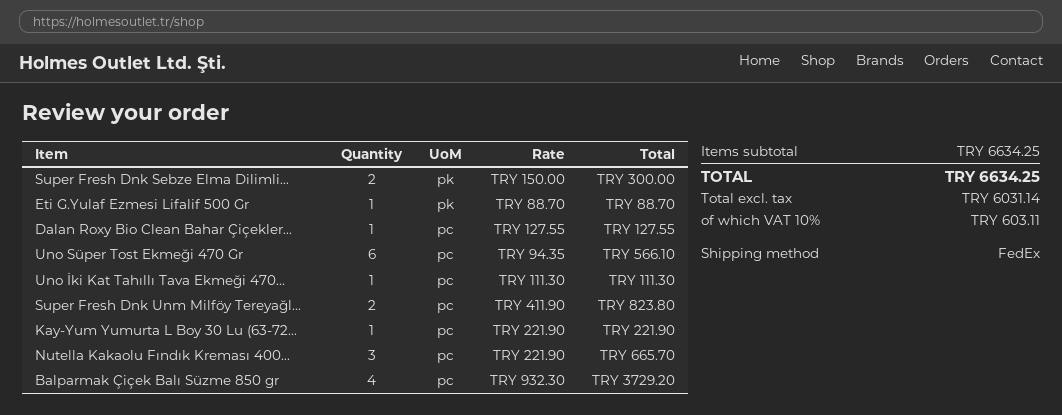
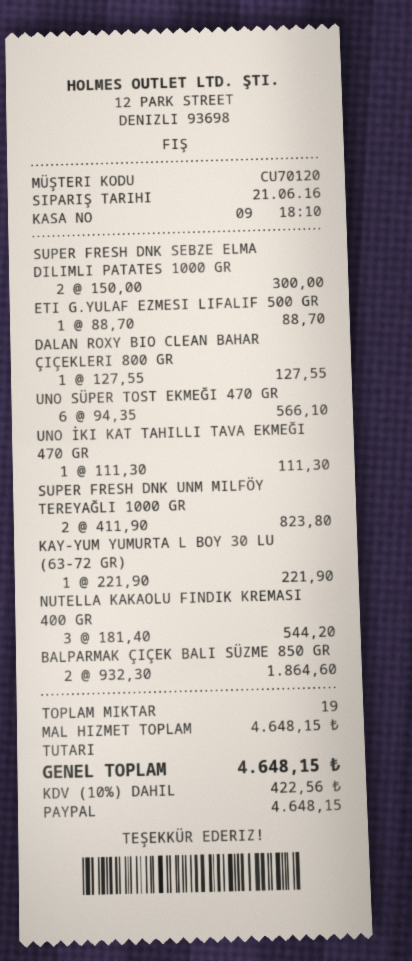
Nutella Kakaolu Fındık Kreması 400...: 3 x 221.90 = 665.70 -> 3 x 181.40 = 544.20
Balparmak Çiçek Balı Süzme 850 gr: 4 x 932.30 = 3729.20 -> 2 x 932.30 = 1864.60
subtotal: 6634.25 -> 4648.15
tax: 10% = 603.11 -> 10% = 422.56
total: 6634.25 -> 4648.15

